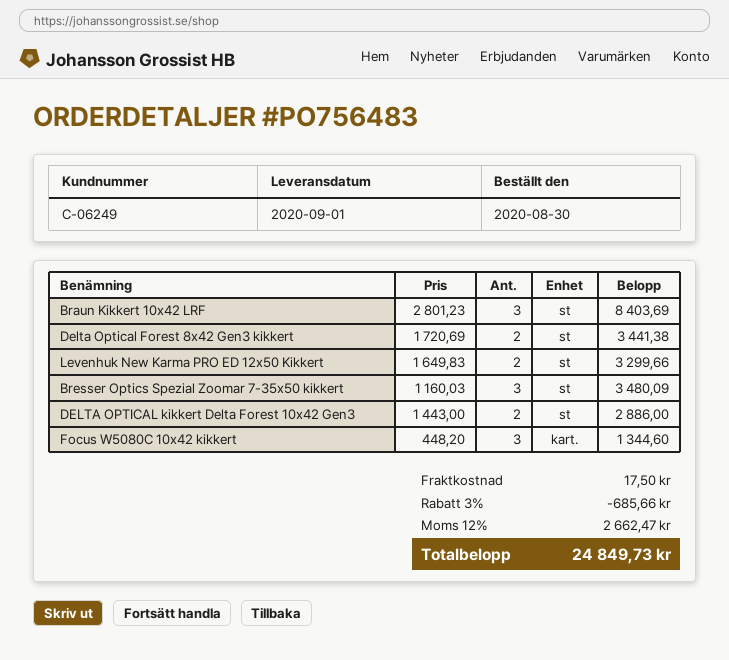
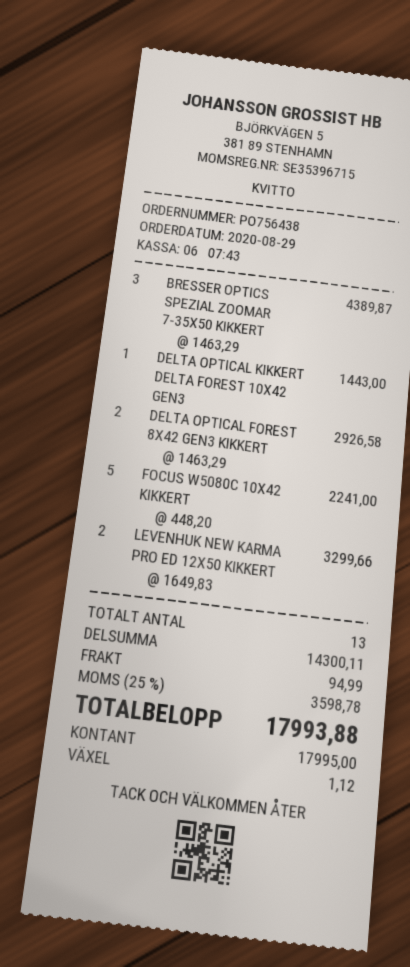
order number: PO756483 -> PO756438
order date: 2020-08-30 -> 2020-08-29
Braun Kikkert 10x42 LRF: 3 x 2801.23 = 8403.69 -> none
Delta Optical Forest 8x42 Gen3 kikkert: 2 x 1720.69 = 3441.38 -> 2 x 1463.29 = 2926.58
Bresser Optics Spezial Zoomar 7-35x50 kikkert: 3 x 1160.03 = 3480.09 -> 3 x 1463.29 = 4389.87
DELTA OPTICAL kikkert Delta Forest 10x42 Gen3: 2 x 1443.00 = 2886.00 -> 1 x 1443.00 = 1443.00
Focus W5080C 10x42 kikkert: 3 x 448.20 = 1344.60 -> 5 x 448.20 = 2241.00
discount: 3% = 685.66 -> none
shipping: 17.50 -> 94.99
tax: 12% = 2662.47 -> 25% = 3598.78
total: 24849.73 -> 17993.88

